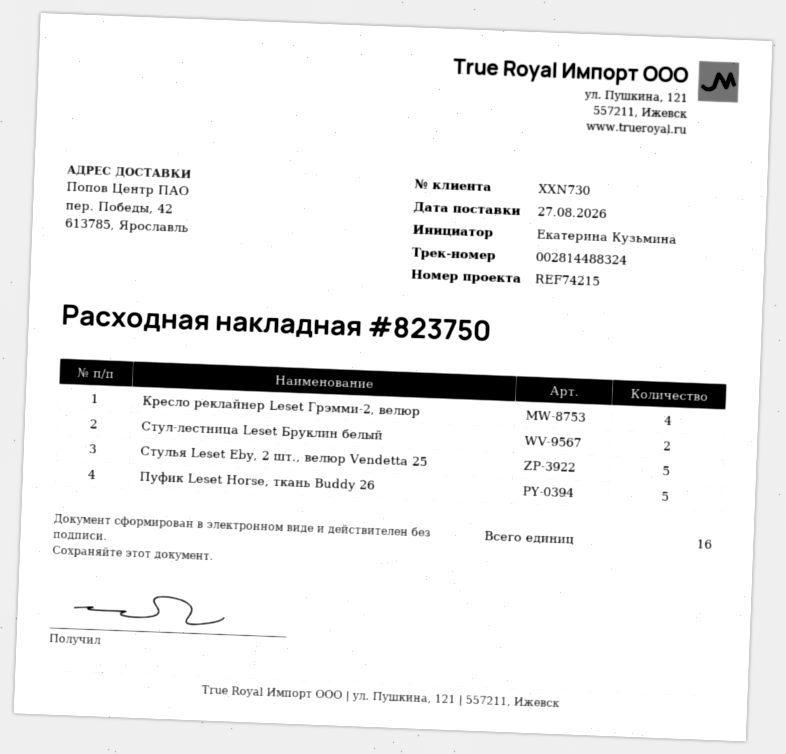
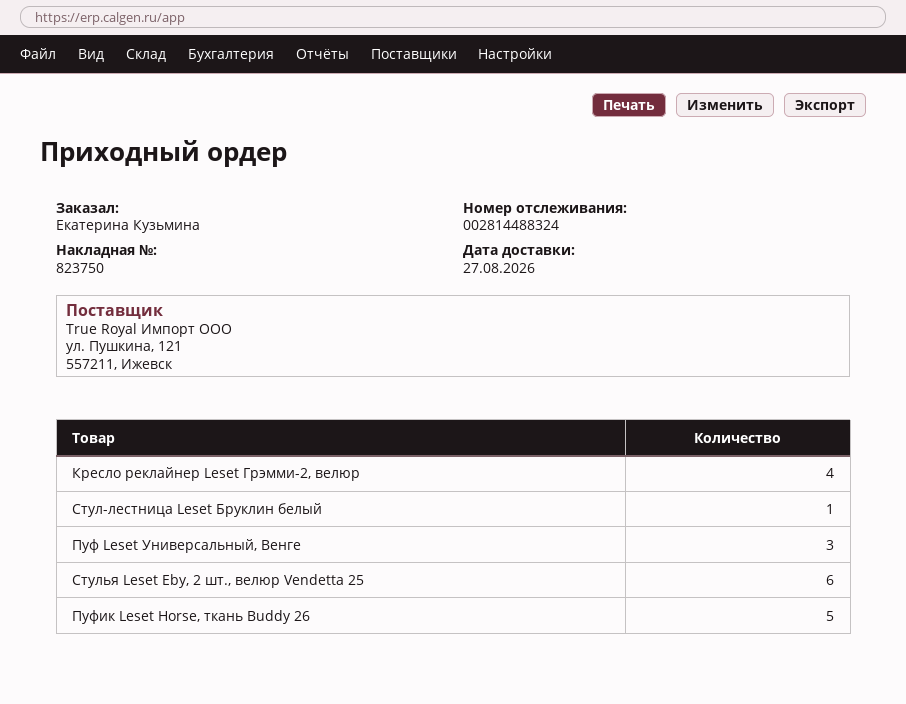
Стул-лестница Leset Бруклин белый: 2 -> 1
Стулья Leset Eby, 2 шт., велюр Vendetta 25: 5 -> 6
Пуф Leset Универсальный, Венге: none -> 3

